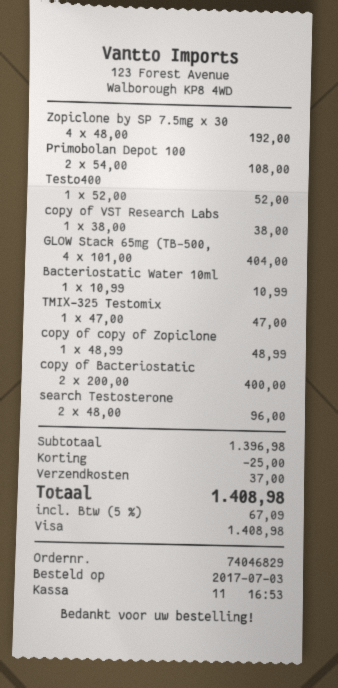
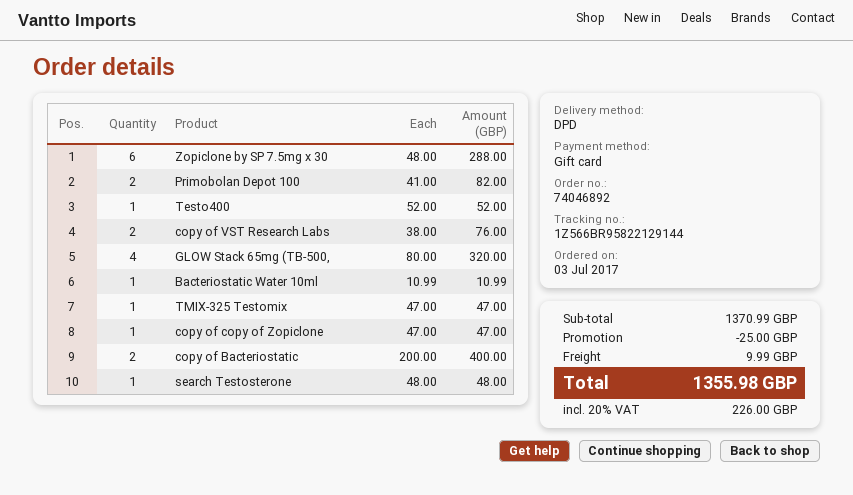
order number: 74046829 -> 74046892
payment method: Visa -> gift card
Zopiclone by SP 7.5mg x 30: 4 x 48.00 = 192.00 -> 6 x 48.00 = 288.00
Primobolan Depot 100: 2 x 54.00 = 108.00 -> 2 x 41.00 = 82.00
copy of VST Research Labs: 1 x 38.00 = 38.00 -> 2 x 38.00 = 76.00
GLOW Stack 65mg (TB-500,: 4 x 101.00 = 404.00 -> 4 x 80.00 = 320.00
copy of copy of Zopiclone: 1 x 48.99 = 48.99 -> 1 x 47.00 = 47.00
search Testosterone: 2 x 48.00 = 96.00 -> 1 x 48.00 = 48.00
subtotal: 1396.98 -> 1370.99
shipping: 37.00 -> 9.99
tax: 5% = 67.09 -> 20% = 226.00
total: 1408.98 -> 1355.98

